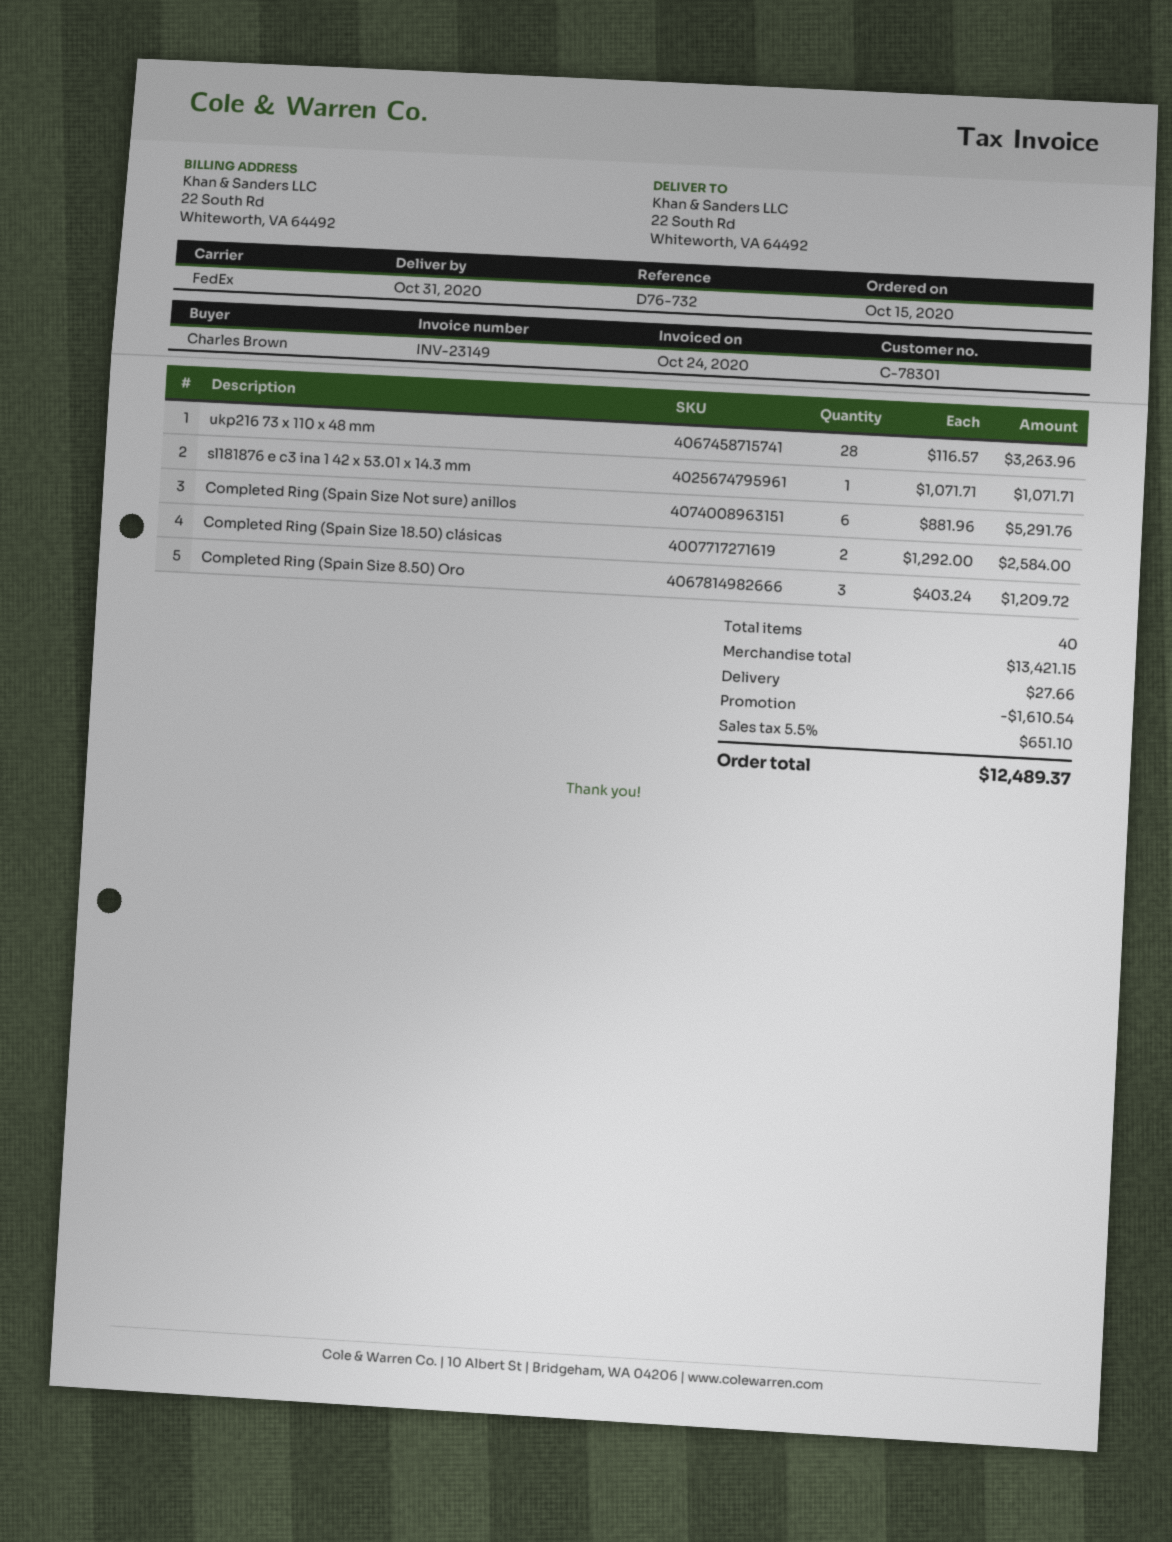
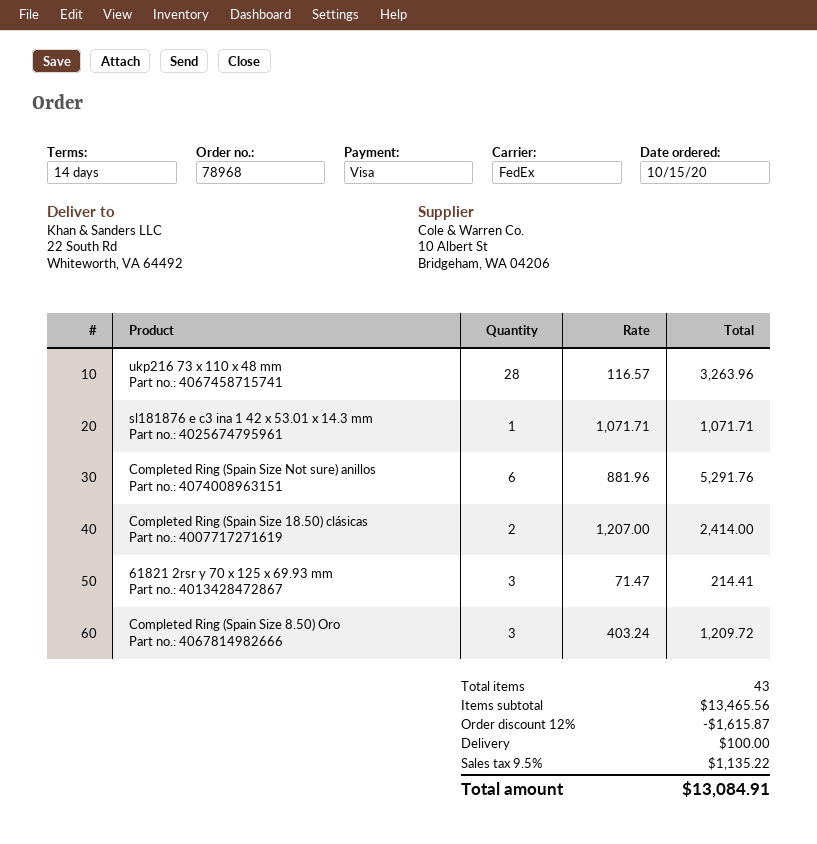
Completed Ring (Spain Size 18.50) clásicas: 2 x 1292.00 = 2584.00 -> 2 x 1207.00 = 2414.00
61821 2rsr y 70 x 125 x 69.93 mm: none -> 3 x 71.47 = 214.41
total quantity: 40 -> 43
subtotal: 13421.15 -> 13465.56
discount: 1610.54 -> 1615.87
shipping: 27.66 -> 100.00
tax: 5.5% = 651.10 -> 9.5% = 1135.22
total: 12489.37 -> 13084.91

